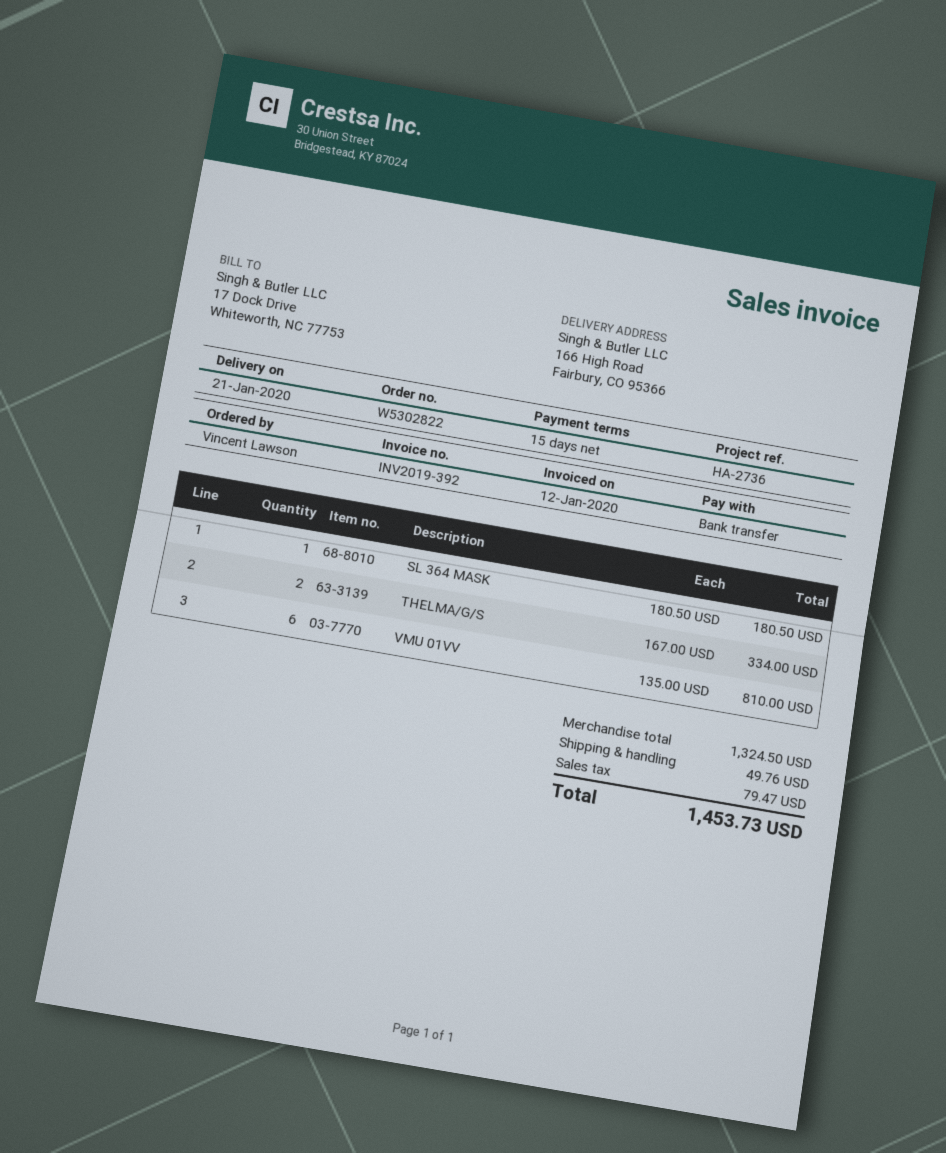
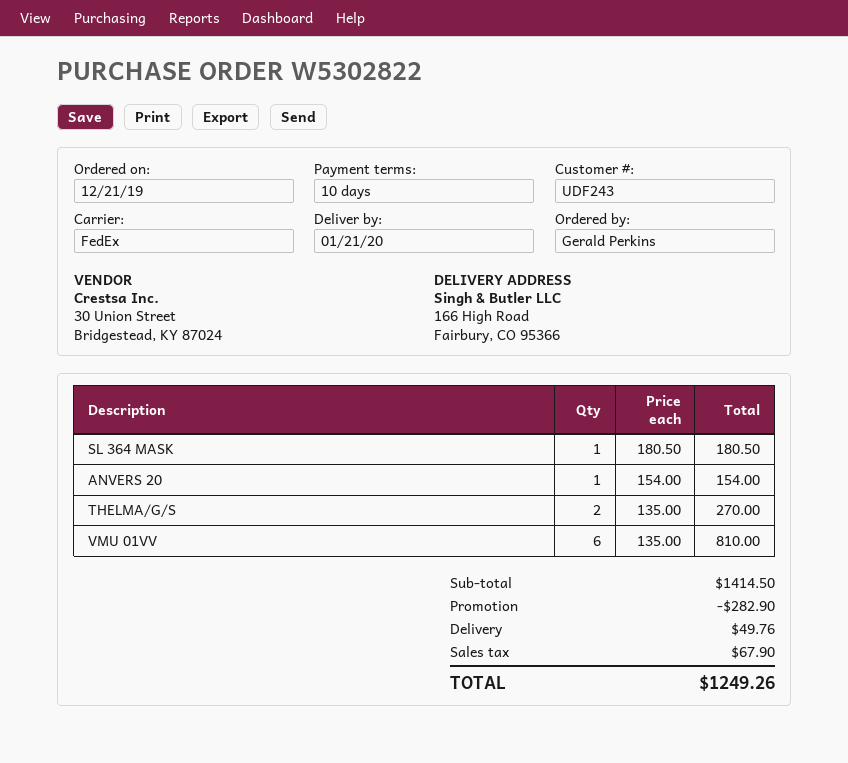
payment terms: 15 days -> 10 days
ordered by: Vincent Lawson -> Gerald Perkins
THELMA/G/S: 2 x 167.00 = 334.00 -> 2 x 135.00 = 270.00
ANVERS 20: none -> 1 x 154.00 = 154.00
subtotal: 1324.50 -> 1414.50
discount: none -> 282.90
tax: 79.47 -> 67.90
total: 1453.73 -> 1249.26

